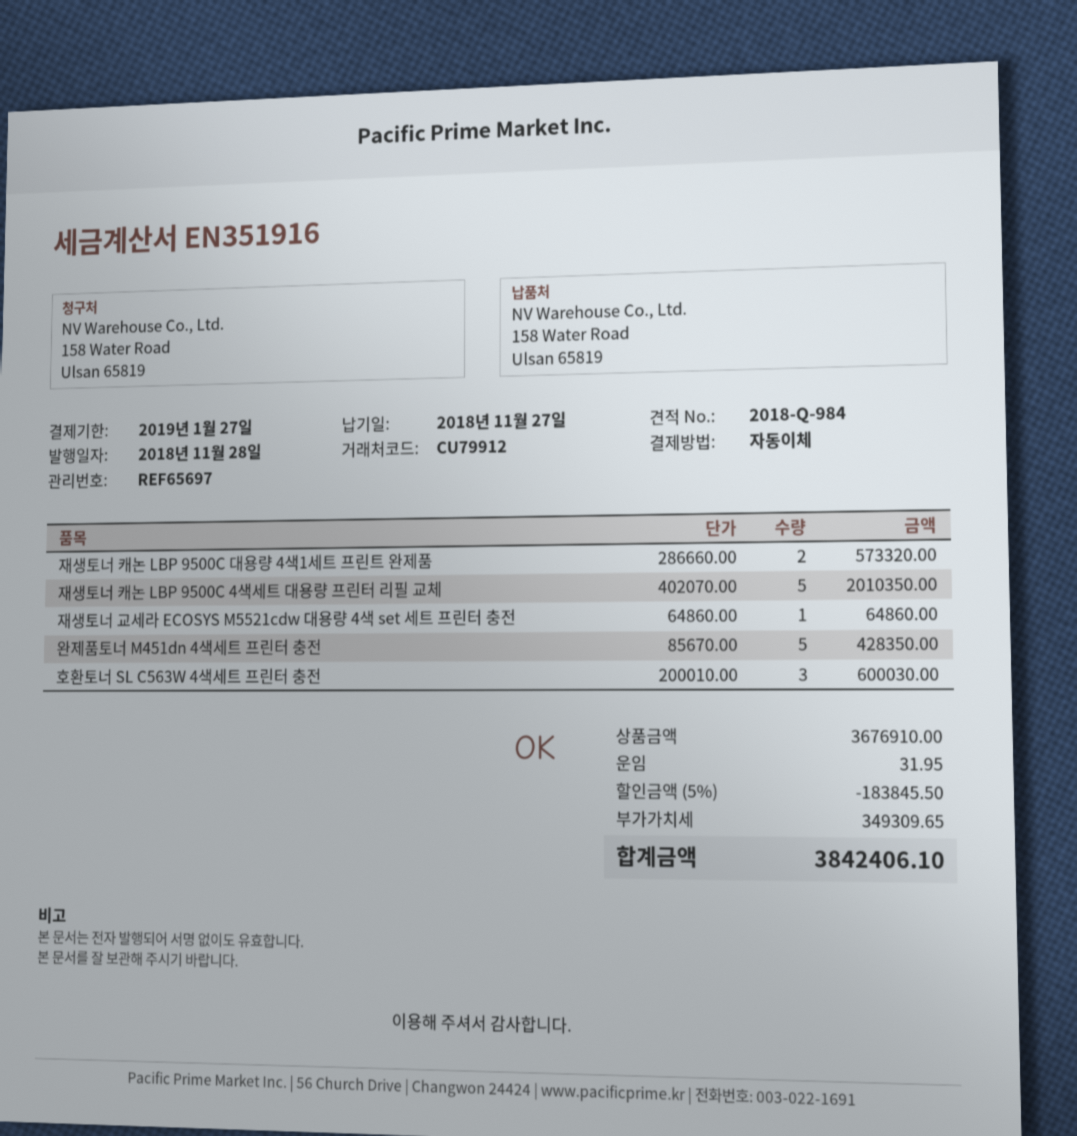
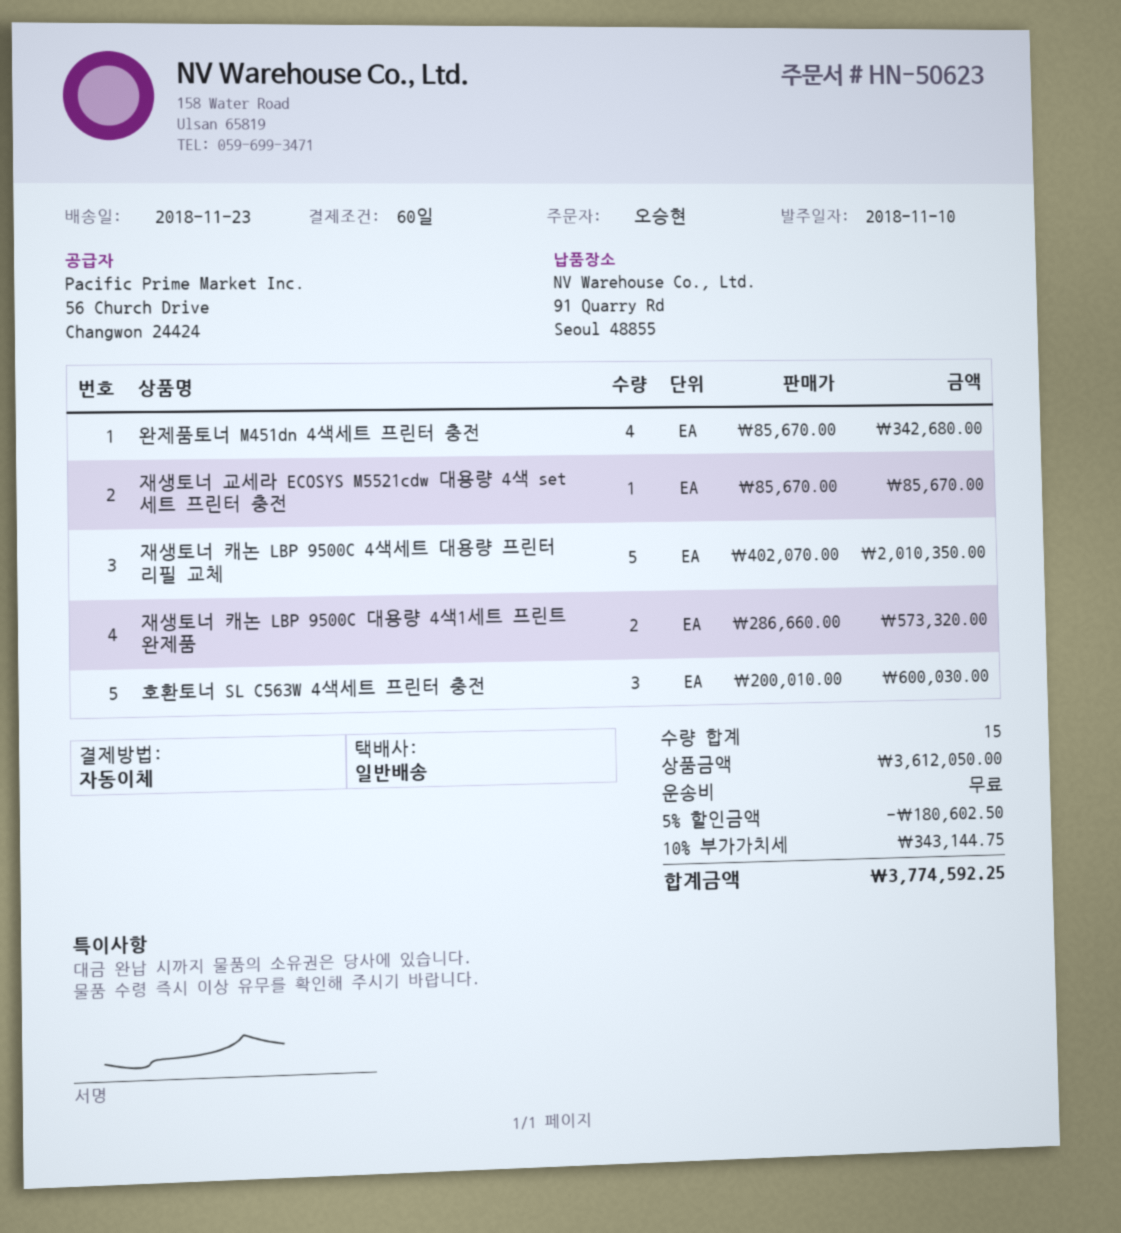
delivery date: 2018-11-27 -> 2018-11-23
ship to: 158 Water Road, Ulsan 65819 -> 91 Quarry Rd, Seoul 48855
재생토너 교세라 ECOSYS M5521cdw 대용량 4색 set 세트 프린터 충전: 1 x 64860.00 = 64860.00 -> 1 x 85670.00 = 85670.00
완제품토너 M451dn 4색세트 프린터 충전: 5 x 85670.00 = 428350.00 -> 4 x 85670.00 = 342680.00
subtotal: 3676910.00 -> 3612050.00
discount: 5% = 183845.50 -> 5% = 180602.50
shipping: 31.95 -> 0.00
tax: 349309.65 -> 343144.75
total: 3842406.10 -> 3774592.25

